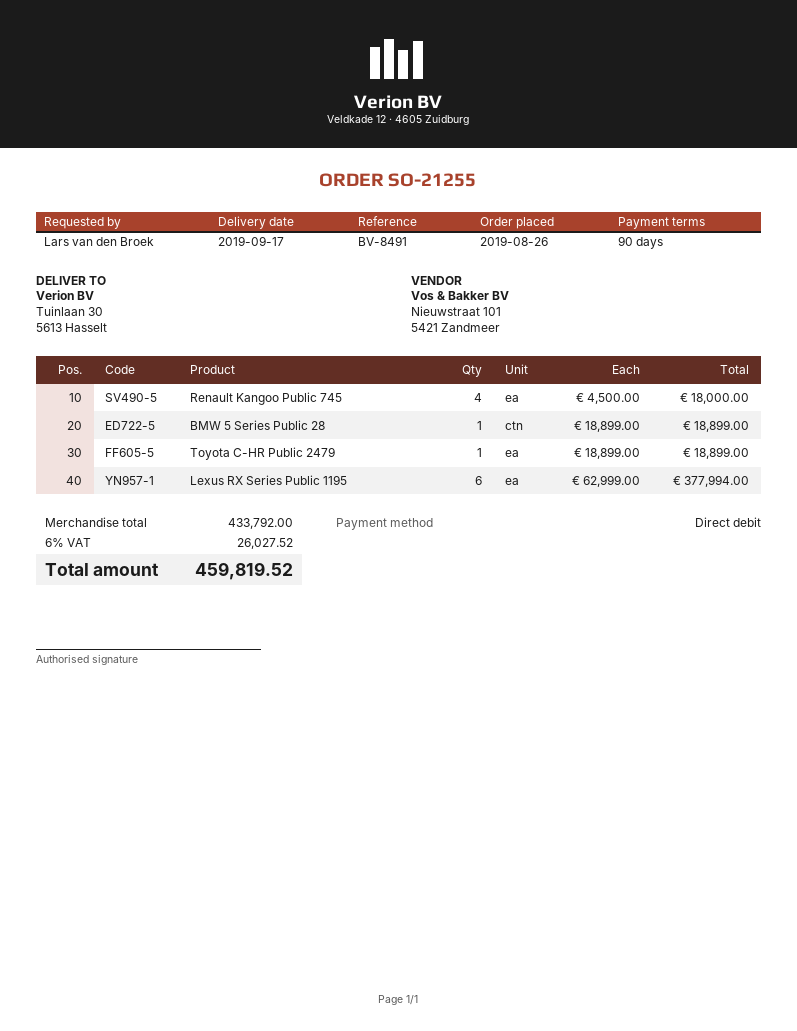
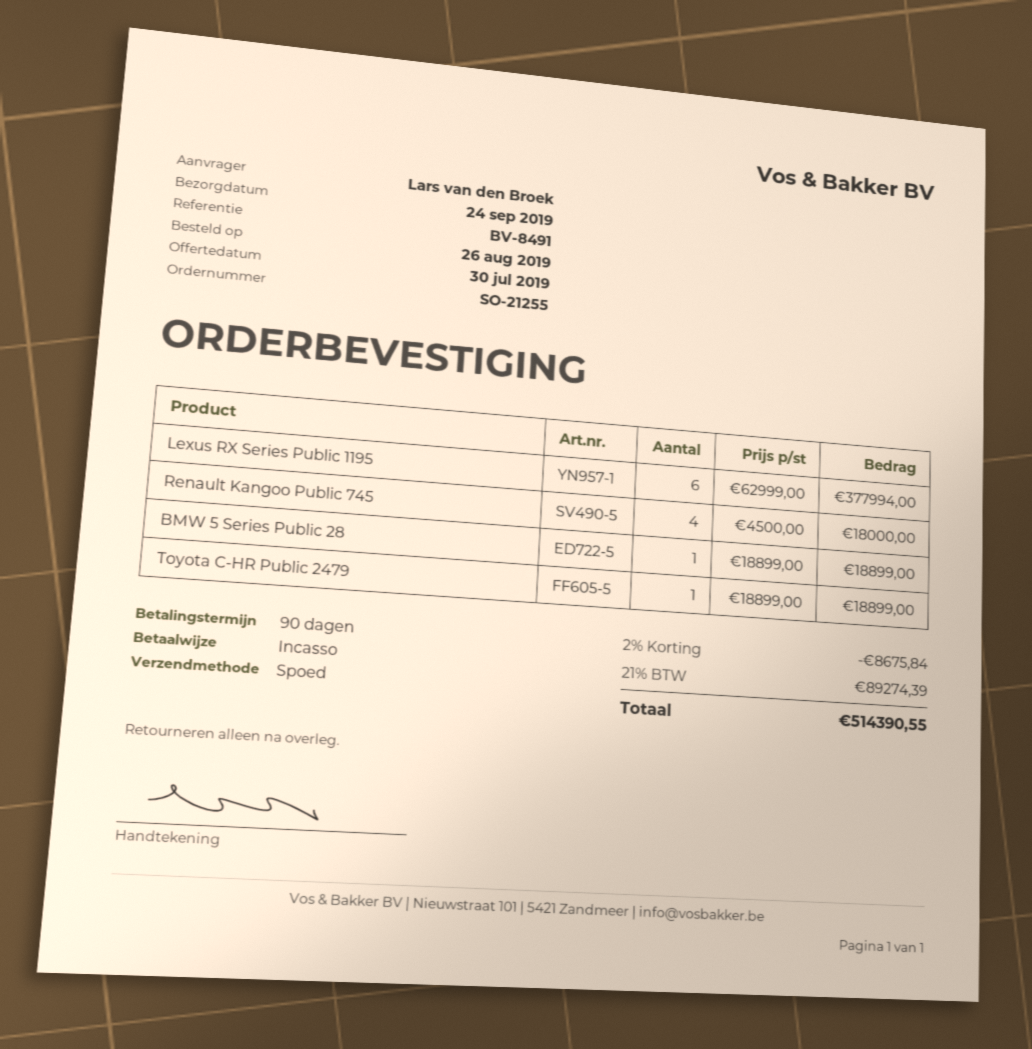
delivery date: 2019-09-17 -> 2019-09-24
discount: none -> 2% = 8675.84
tax: 6% = 26027.52 -> 21% = 89274.39
total: 459819.52 -> 514390.55

